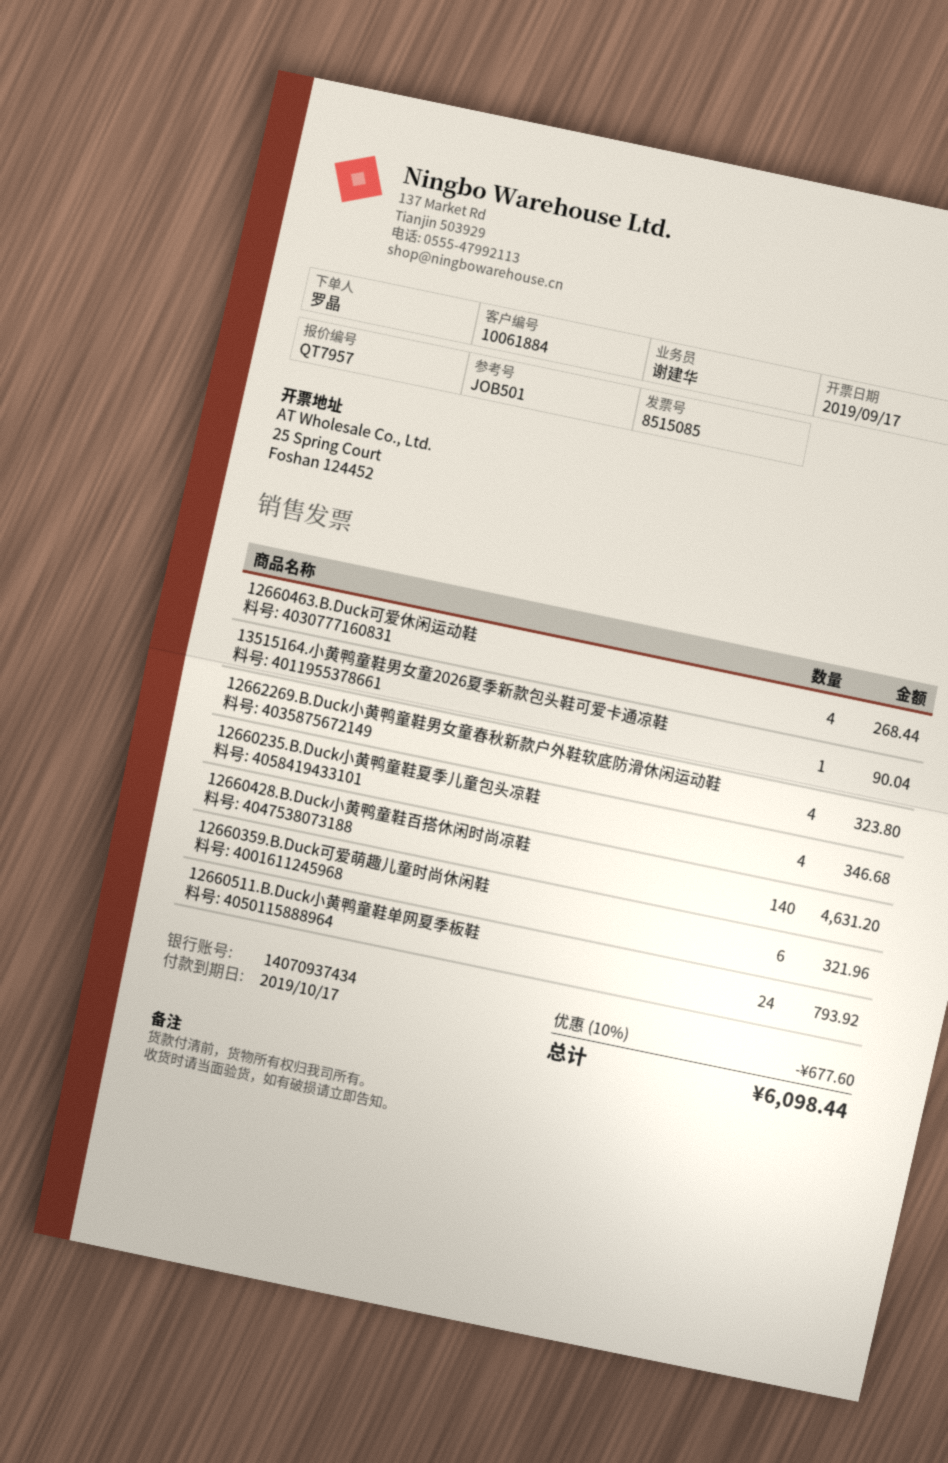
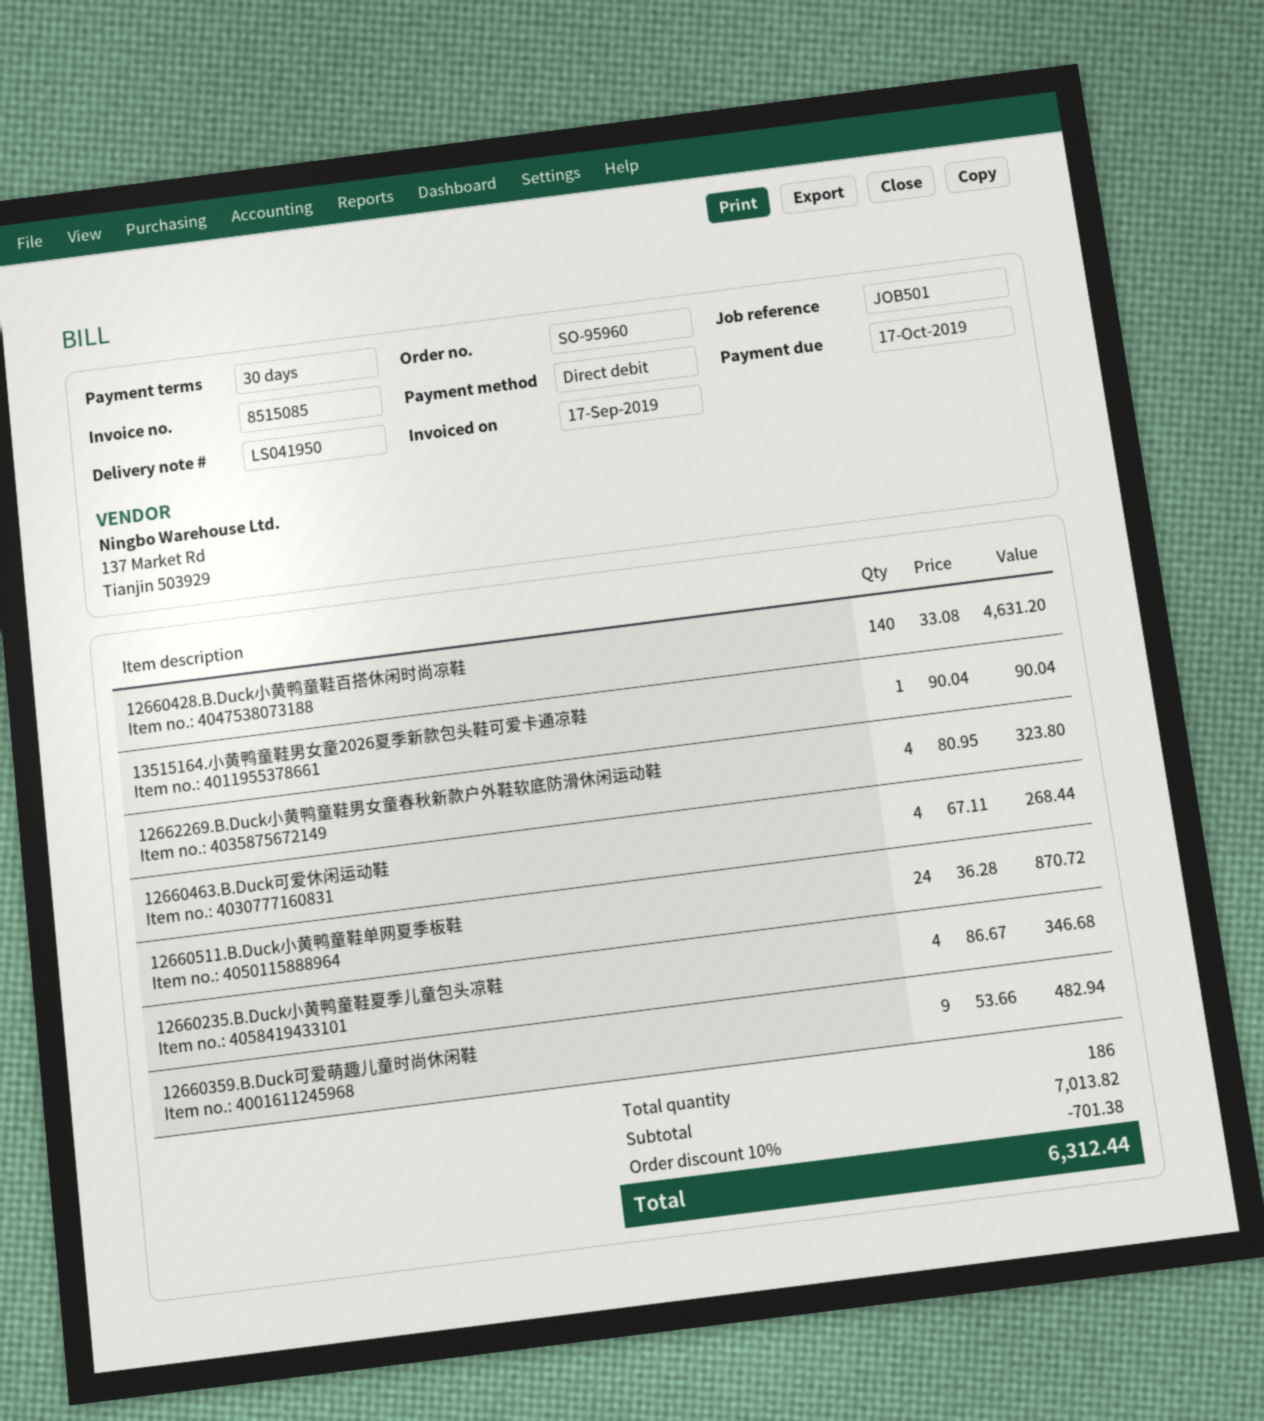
12660359.B.Duck可爱萌趣儿童时尚休闲鞋: 6 for 321.96 -> 9 for 482.94
12660511.B.Duck小黄鸭童鞋单网夏季板鞋: 24 for 793.92 -> 24 for 870.72
discount: 10% = 677.60 -> 10% = 701.38
total: 6098.44 -> 6312.44

